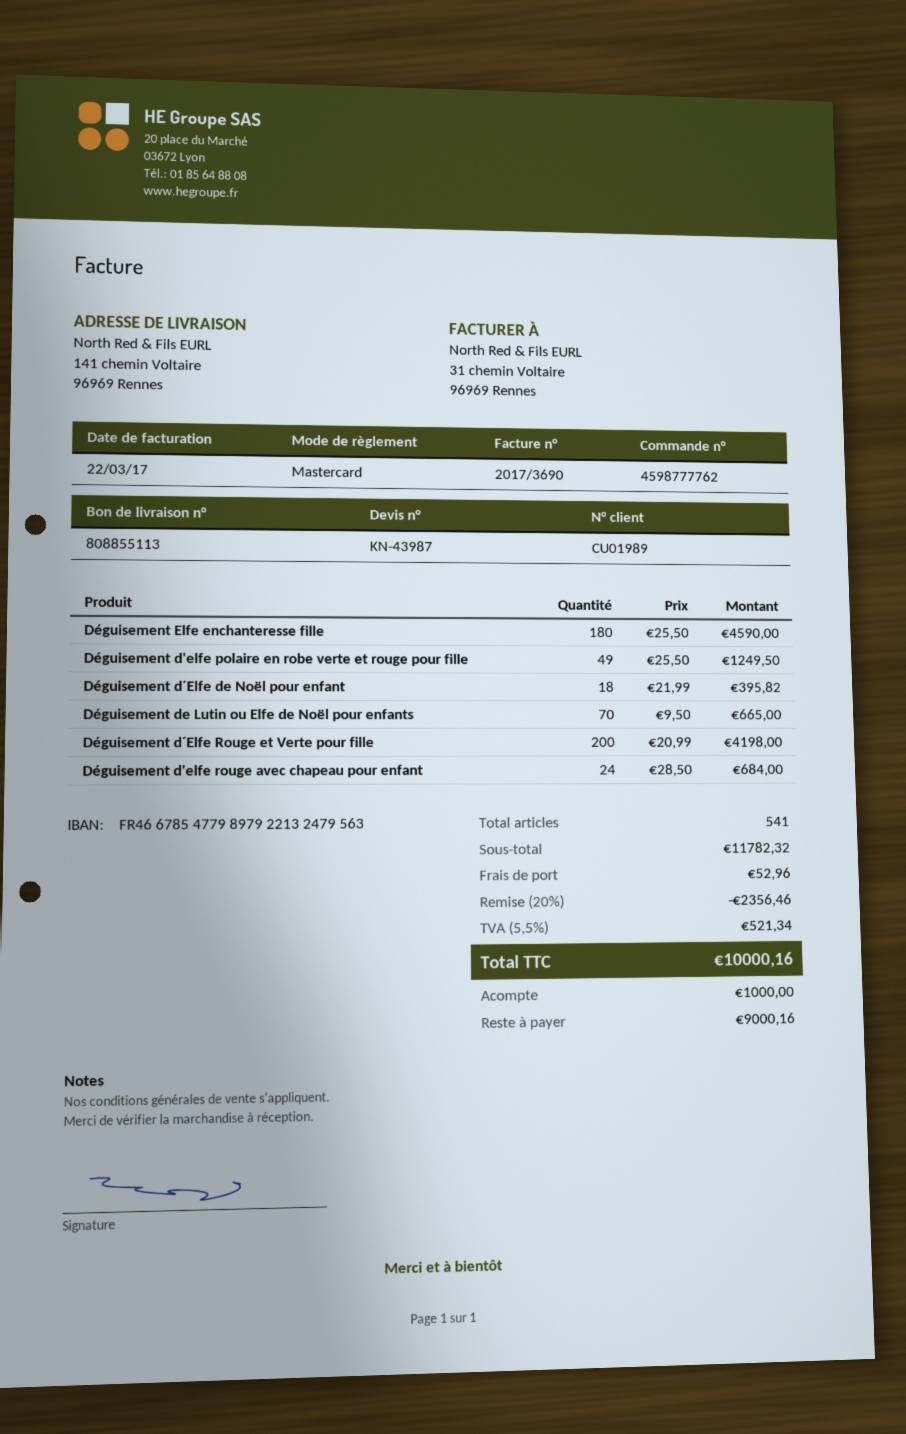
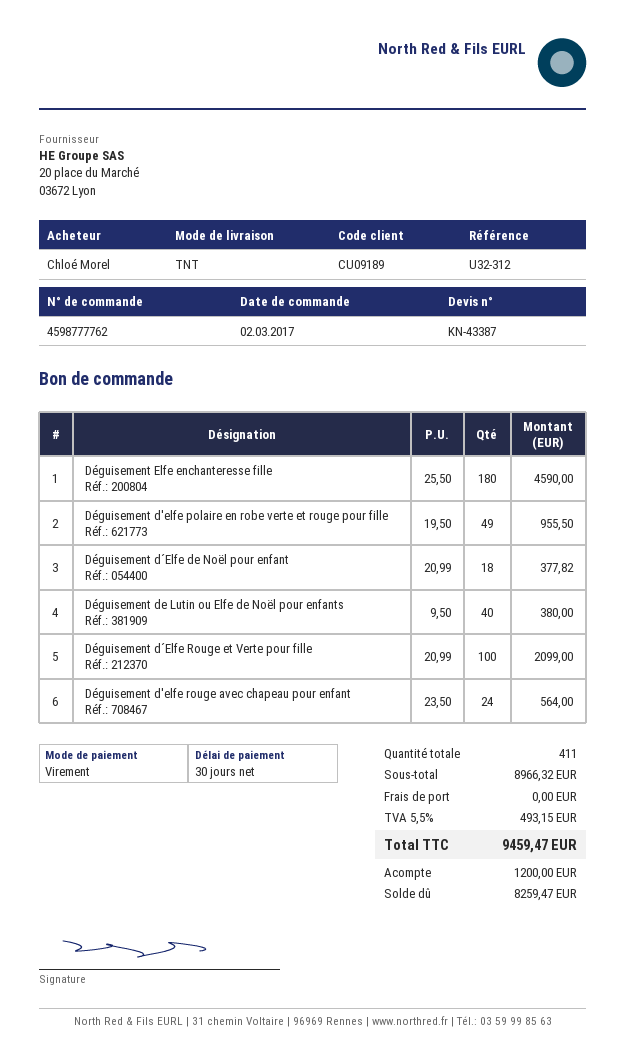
quote number: KN-43987 -> KN-43387
customer number: CU01989 -> CU09189
payment method: Mastercard -> bank transfer
Déguisement d'elfe polaire en robe verte et rouge pour fille: 49 x 25.50 = 1249.50 -> 49 x 19.50 = 955.50
Déguisement d´Elfe de Noël pour enfant: 18 x 21.99 = 395.82 -> 18 x 20.99 = 377.82
Déguisement de Lutin ou Elfe de Noël pour enfants: 70 x 9.50 = 665.00 -> 40 x 9.50 = 380.00
Déguisement d´Elfe Rouge et Verte pour fille: 200 x 20.99 = 4198.00 -> 100 x 20.99 = 2099.00
Déguisement d'elfe rouge avec chapeau pour enfant: 24 x 28.50 = 684.00 -> 24 x 23.50 = 564.00
total quantity: 541 -> 411
subtotal: 11782.32 -> 8966.32
discount: 20% = 2356.46 -> none
shipping: 52.96 -> 0.00
tax: 5.5% = 521.34 -> 5.5% = 493.15
total: 10000.16 -> 9459.47
deposit: 1000.00 -> 1200.00
balance: 9000.16 -> 8259.47

